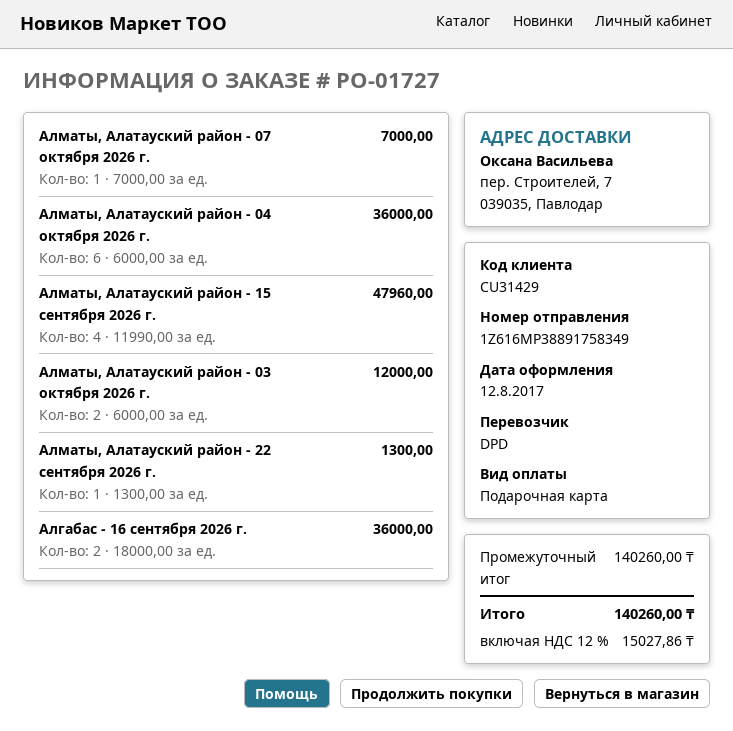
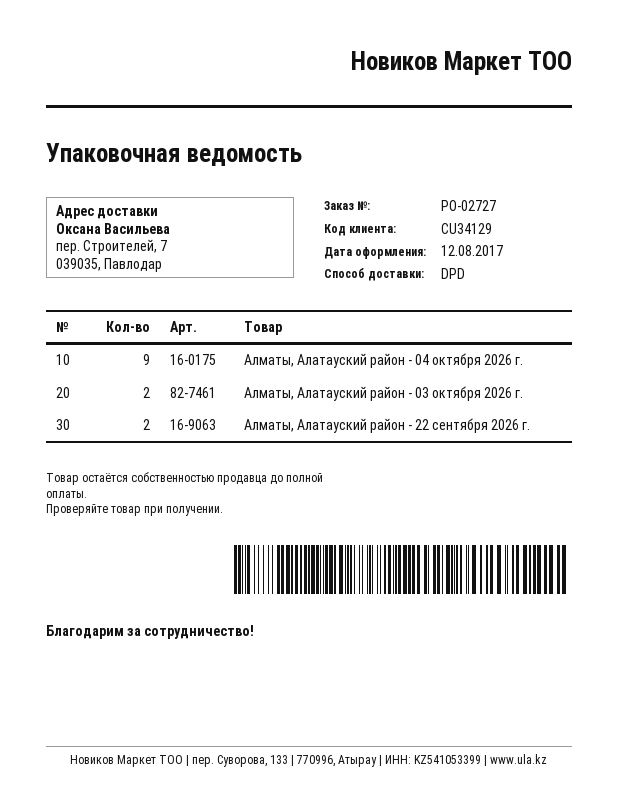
order number: PO-01727 -> PO-02727
customer number: CU31429 -> CU34129
Алматы, Алатауский район - 07 октября 2026 г.: 1 -> none
Алматы, Алатауский район - 04 октября 2026 г.: 6 -> 9
Алматы, Алатауский район - 15 сентября 2026 г.: 4 -> none
Алматы, Алатауский район - 22 сентября 2026 г.: 1 -> 2
Алгабас - 16 сентября 2026 г.: 2 -> none

